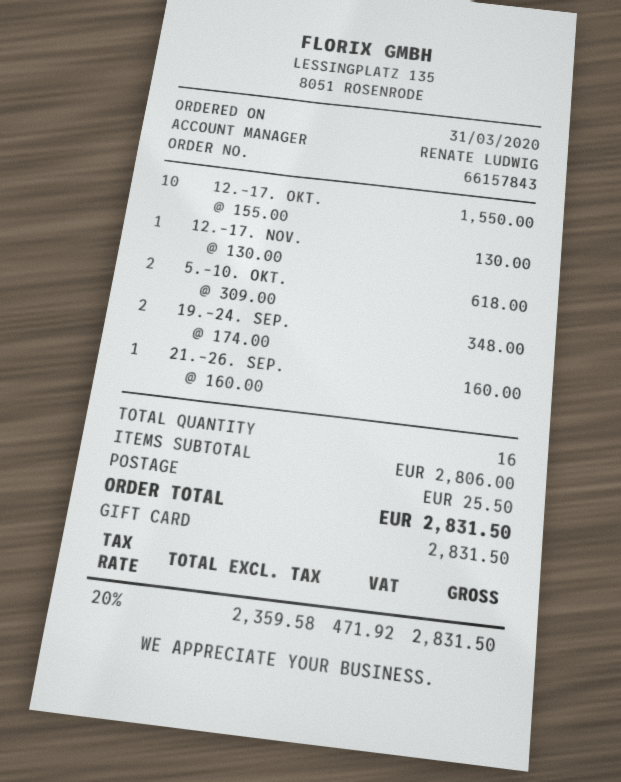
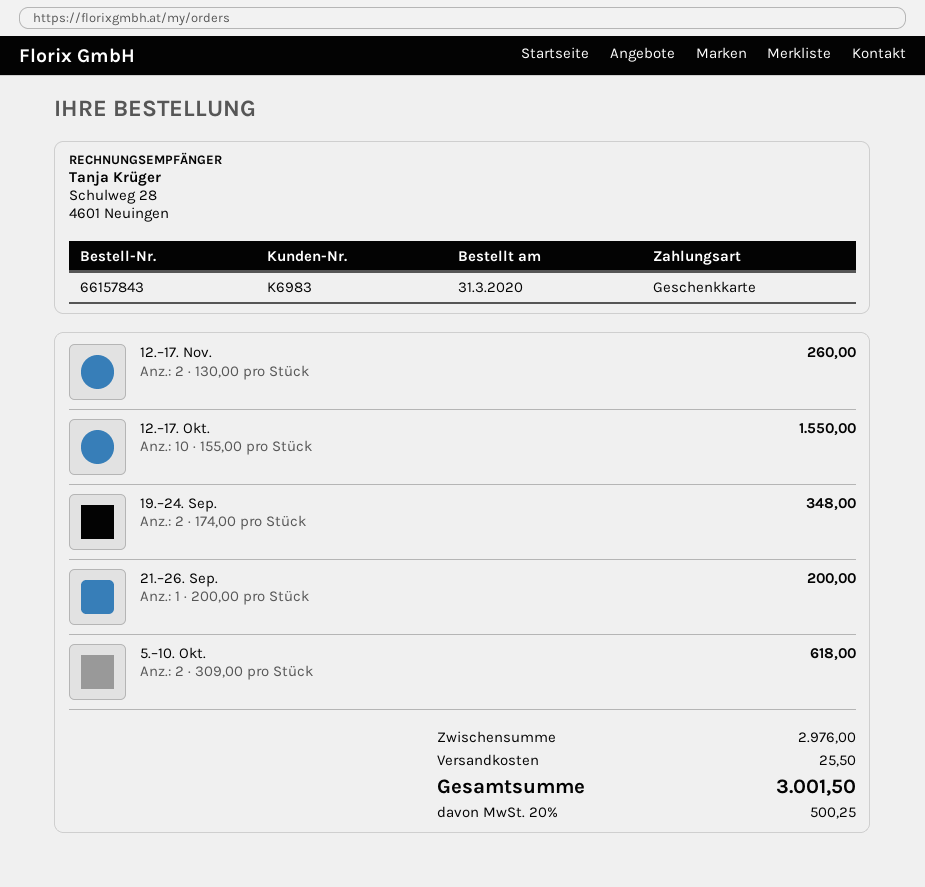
12.–17. NOV.: 1 x 130.00 = 130.00 -> 2 x 130.00 = 260.00
21.–26. SEP.: 1 x 160.00 = 160.00 -> 1 x 200.00 = 200.00
subtotal: 2806.00 -> 2976.00
tax: 20% = 471.92 -> 20% = 500.25
total: 2831.50 -> 3001.50

